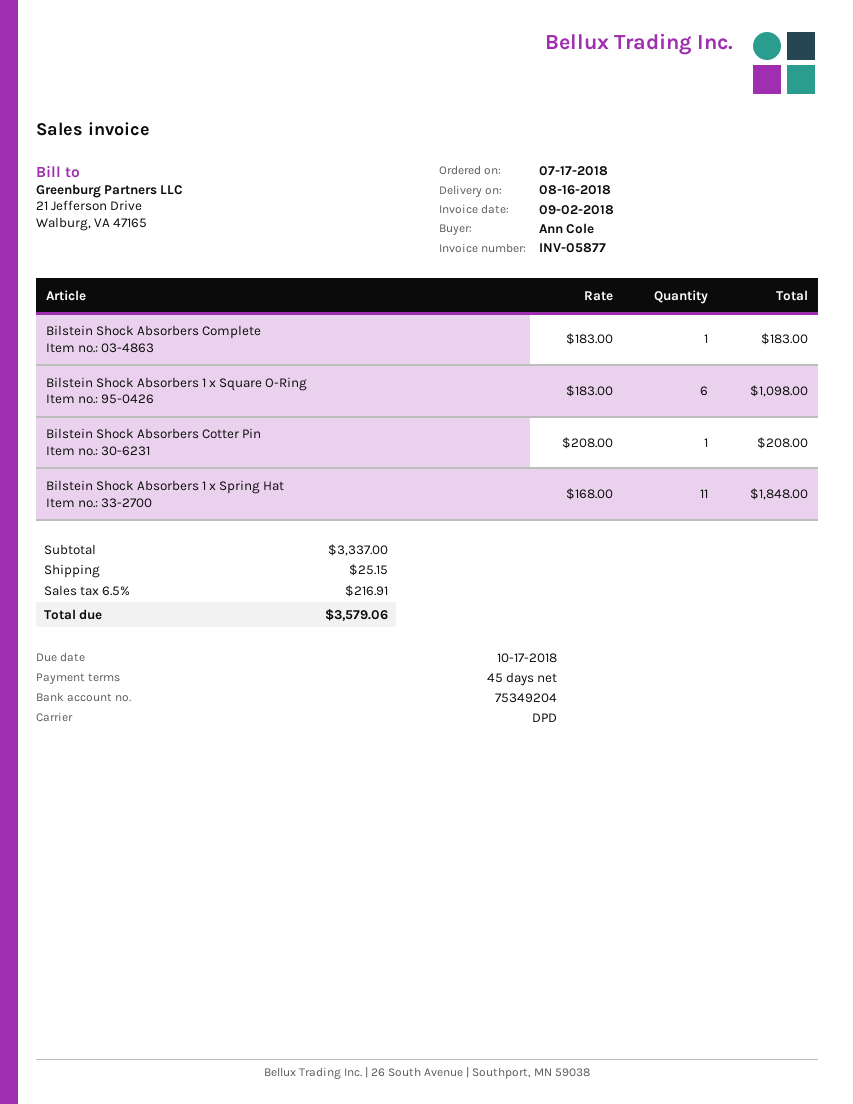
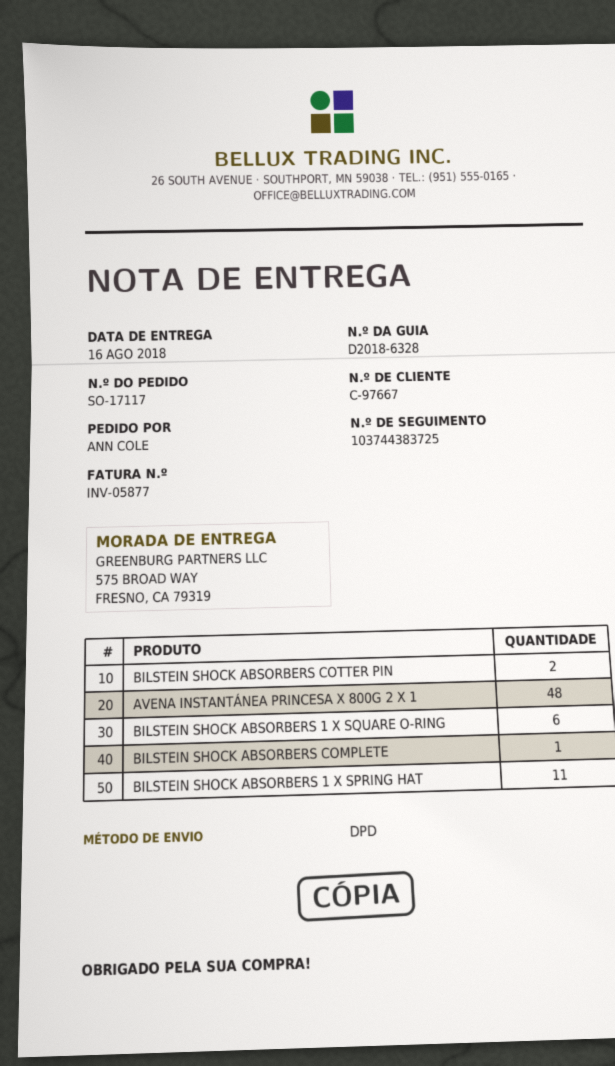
Bilstein Shock Absorbers Cotter Pin: 1 -> 2
AVENA INSTANTÁNEA PRINCESA X 800G 2 X 1: none -> 48

